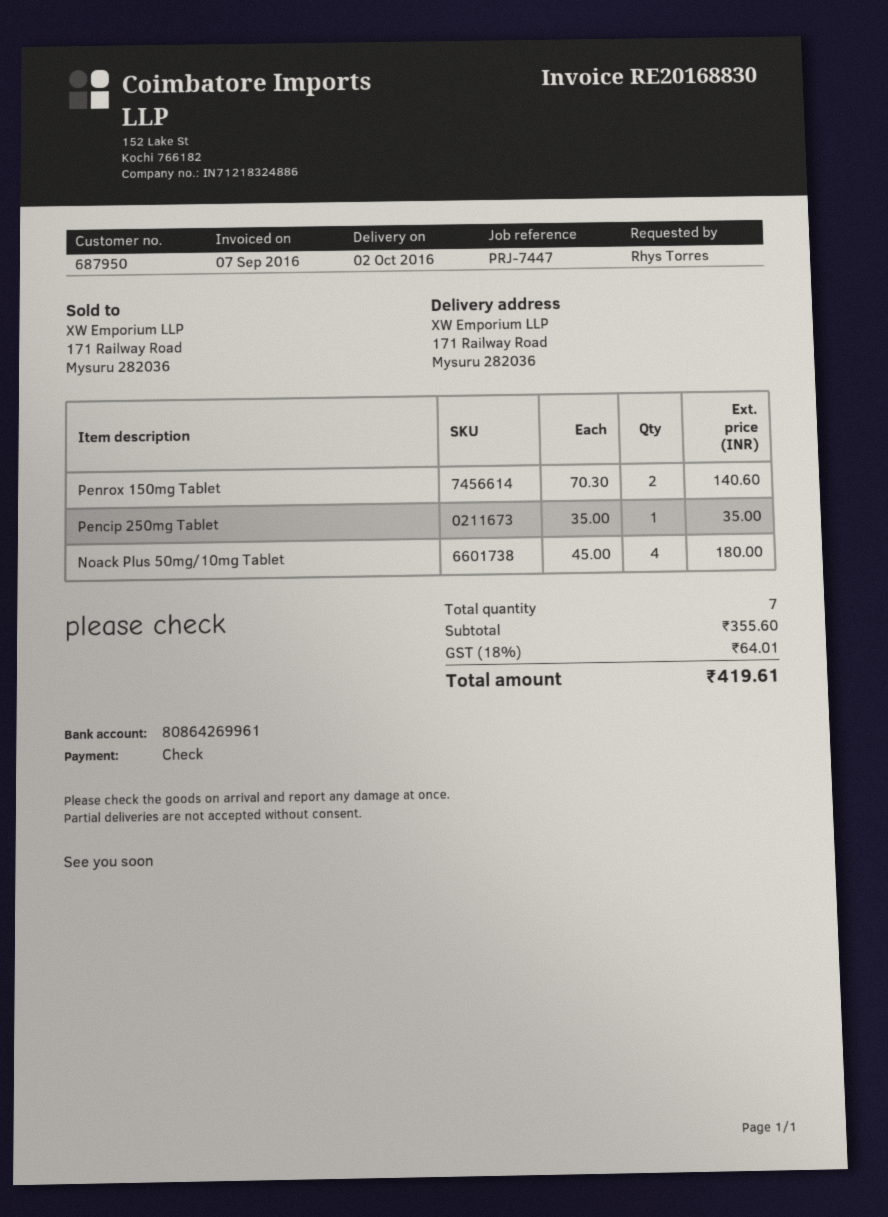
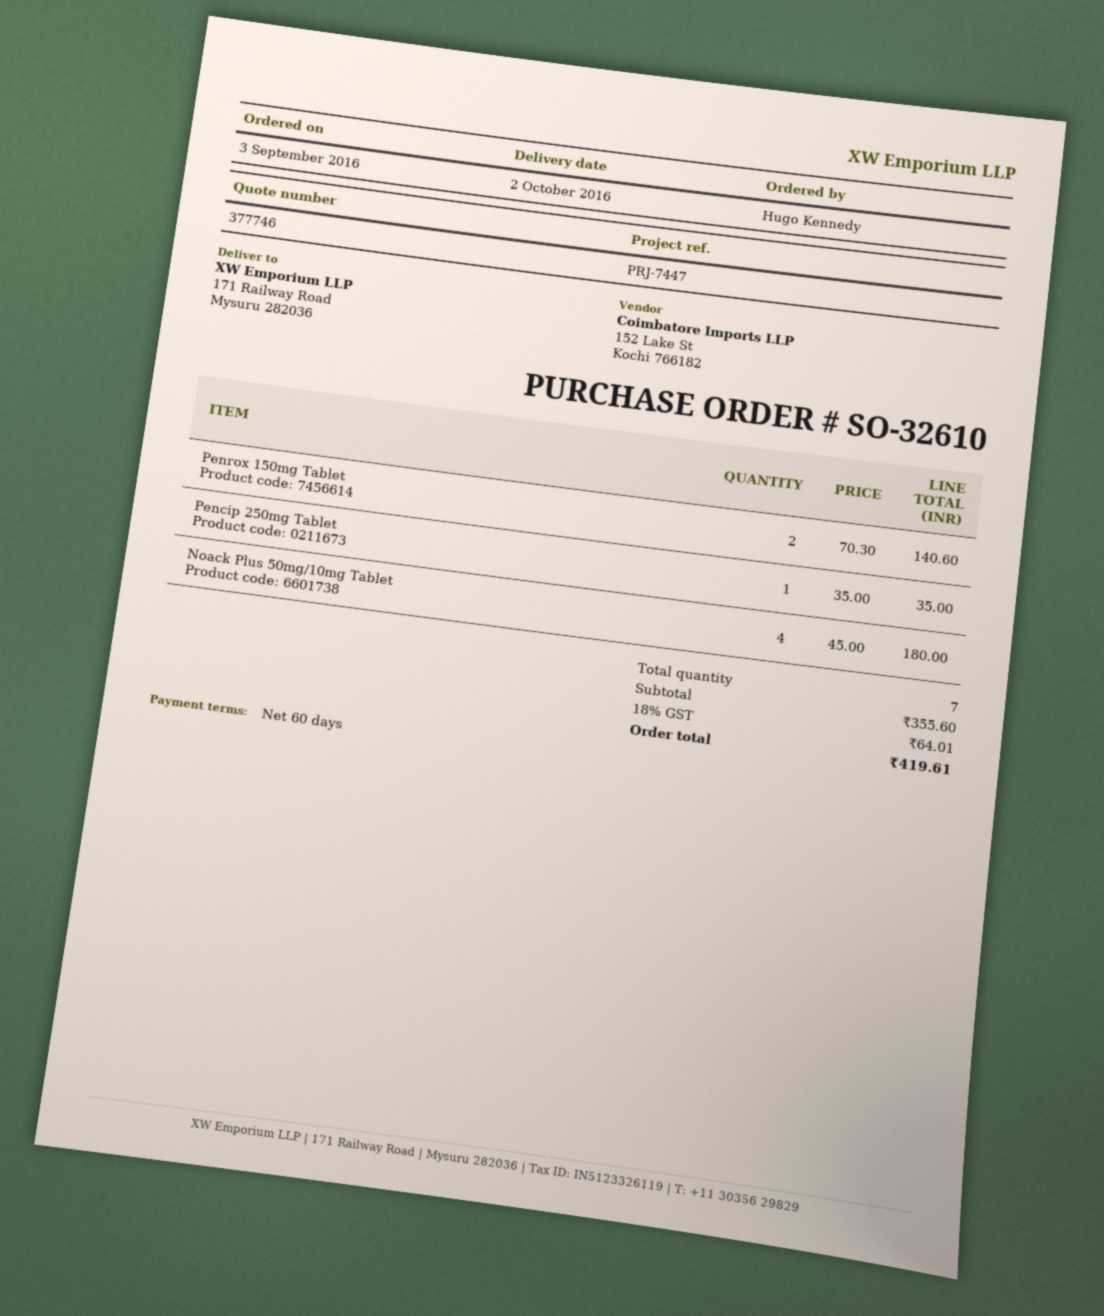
ordered by: Rhys Torres -> Hugo Kennedy

